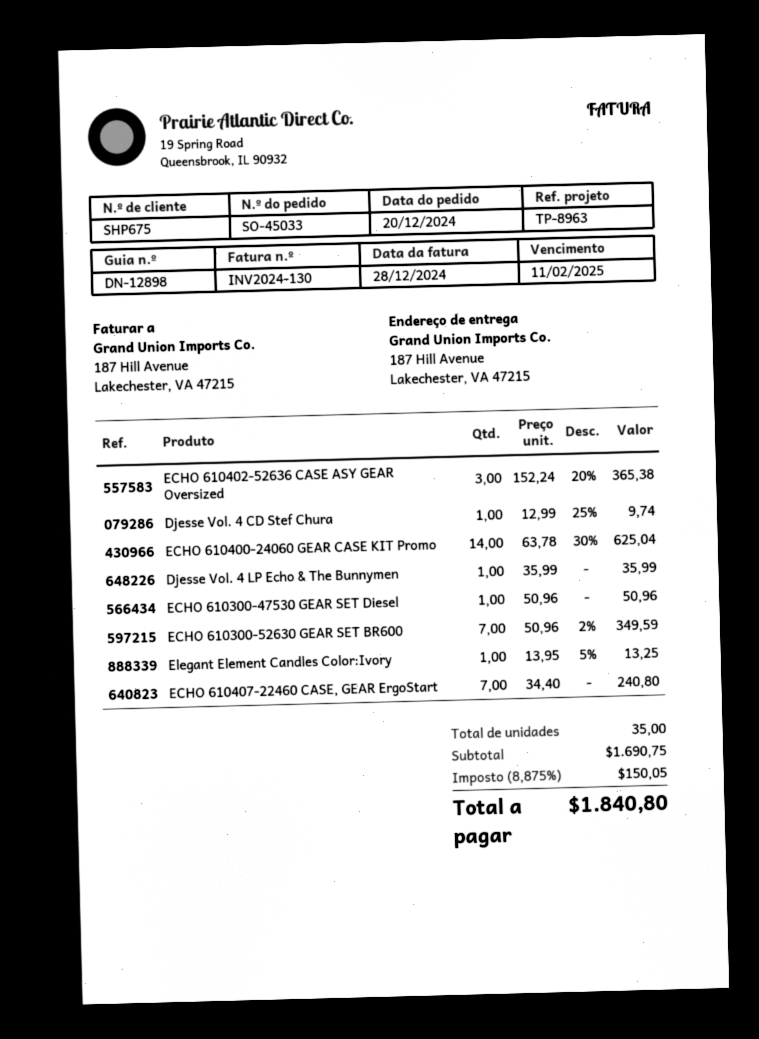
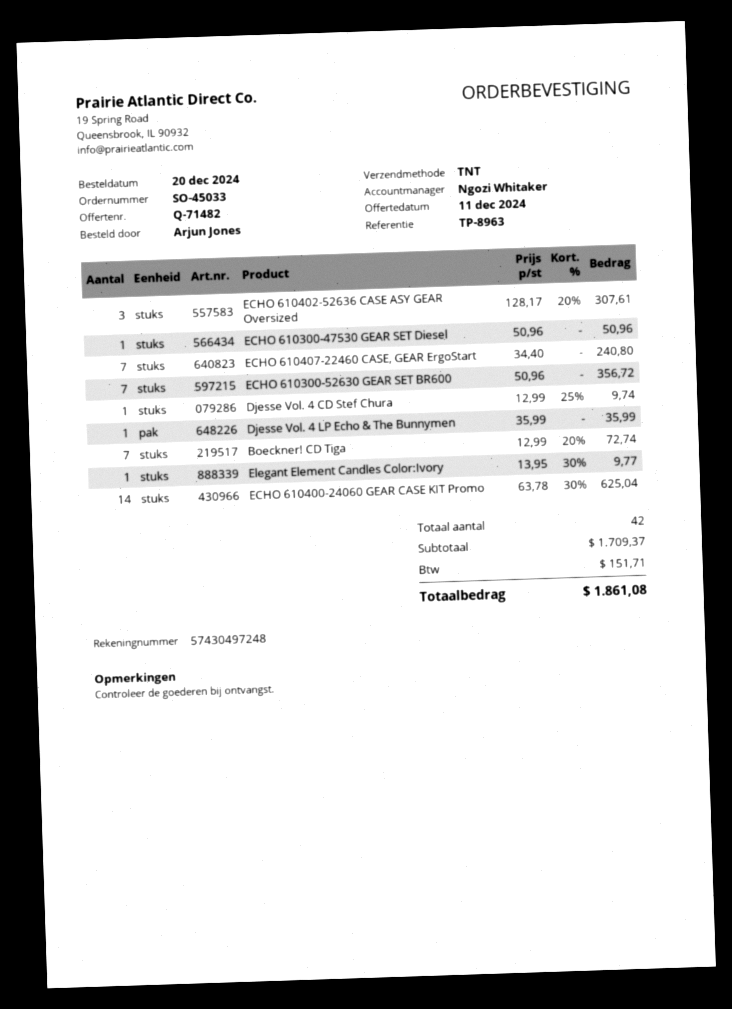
ECHO 610402-52636 CASE ASY GEAR Oversized: 3 x 152.24 - 20% = 365.38 -> 3 x 128.17 - 20% = 307.61
ECHO 610300-52630 GEAR SET BR600: 7 x 50.96 - 2% = 349.59 -> 7 x 50.96 = 356.72
Elegant Element Candles Color:Ivory: 1 x 13.95 - 5% = 13.25 -> 1 x 13.95 - 30% = 9.77
Boeckner! CD Tiga: none -> 7 x 12.99 - 20% = 72.74
total quantity: 35 -> 42
subtotal: 1690.75 -> 1709.37
tax: 150.05 -> 151.71
total: 1840.80 -> 1861.08

